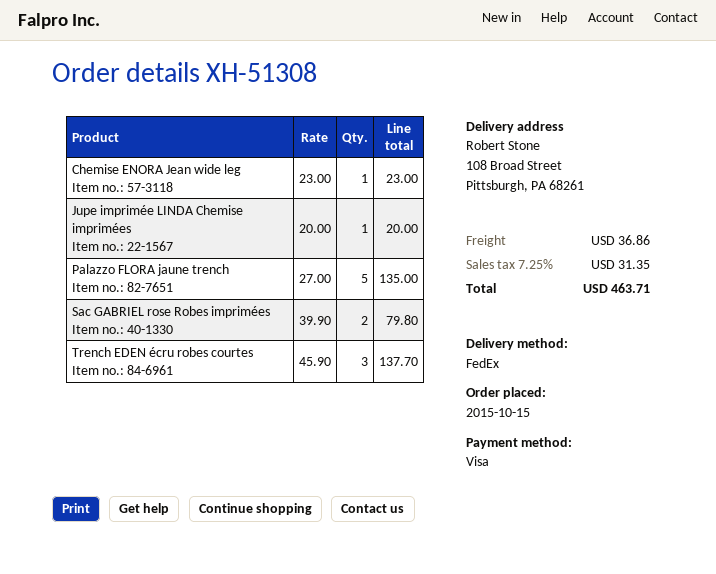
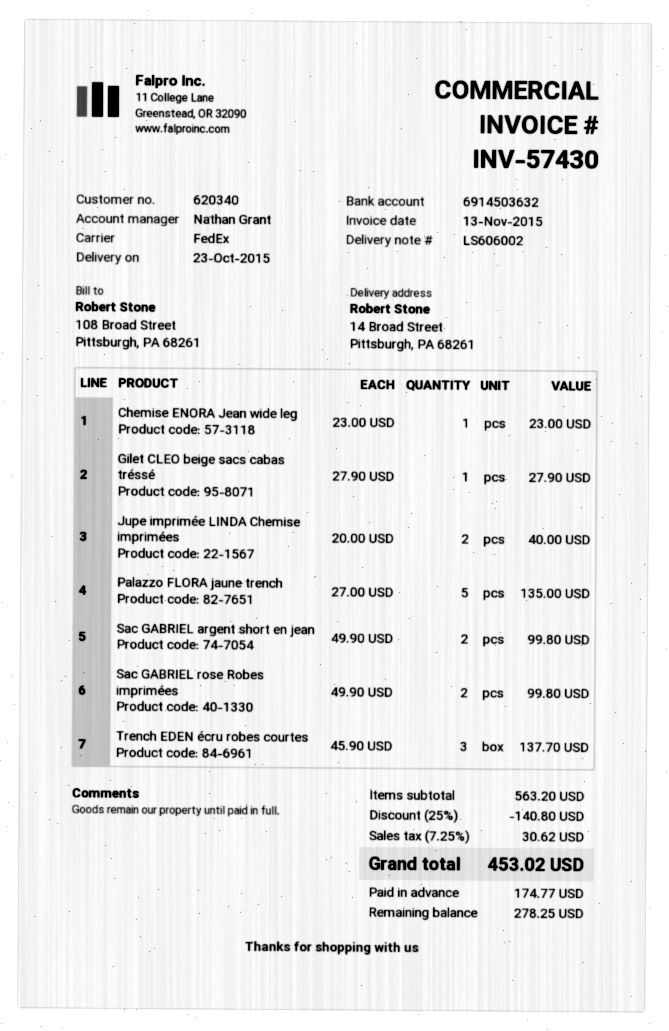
ship to: 108 Broad Street, Pittsburgh, PA 68261 -> 14 Broad Street, Pittsburgh, PA 68261
Jupe imprimée LINDA Chemise imprimées: 1 x 20.00 = 20.00 -> 2 x 20.00 = 40.00
Sac GABRIEL rose Robes imprimées: 2 x 39.90 = 79.80 -> 2 x 49.90 = 99.80
Gilet CLEO beige sacs cabas tréssé: none -> 1 x 27.90 = 27.90
Sac GABRIEL argent short en jean: none -> 2 x 49.90 = 99.80
discount: none -> 25% = 140.80
shipping: 36.86 -> none
tax: 7.25% = 31.35 -> 7.25% = 30.62
total: 463.71 -> 453.02

